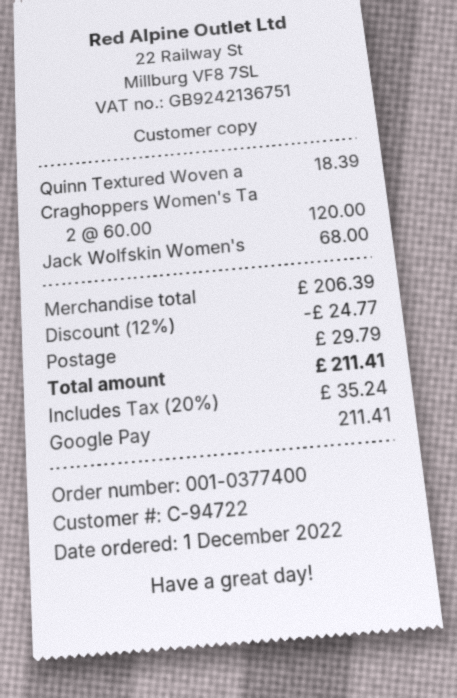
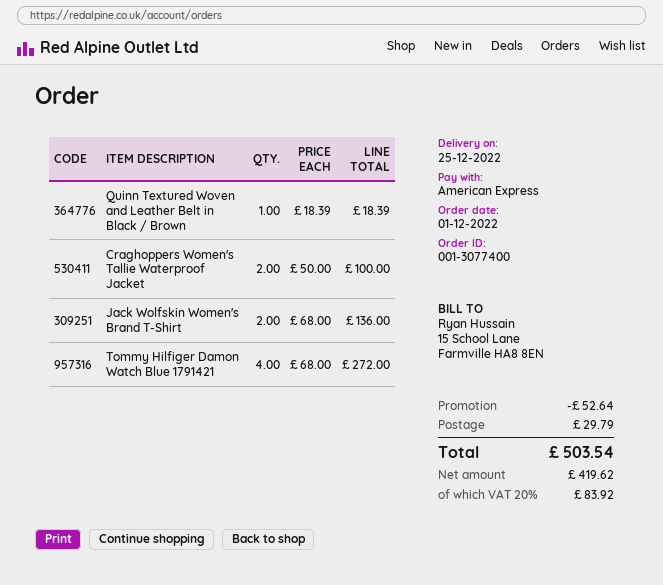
order number: 001-0377400 -> 001-3077400
payment method: Google Pay -> American Express
Craghoppers Women's Ta: 2 x 60.00 = 120.00 -> 2 x 50.00 = 100.00
Jack Wolfskin Women's: 1 x 68.00 = 68.00 -> 2 x 68.00 = 136.00
Tommy Hilfiger Damon Watch Blue 1791421: none -> 4 x 68.00 = 272.00
discount: 24.77 -> 52.64
tax: 20% = 35.24 -> 20% = 83.92
total: 211.41 -> 503.54

